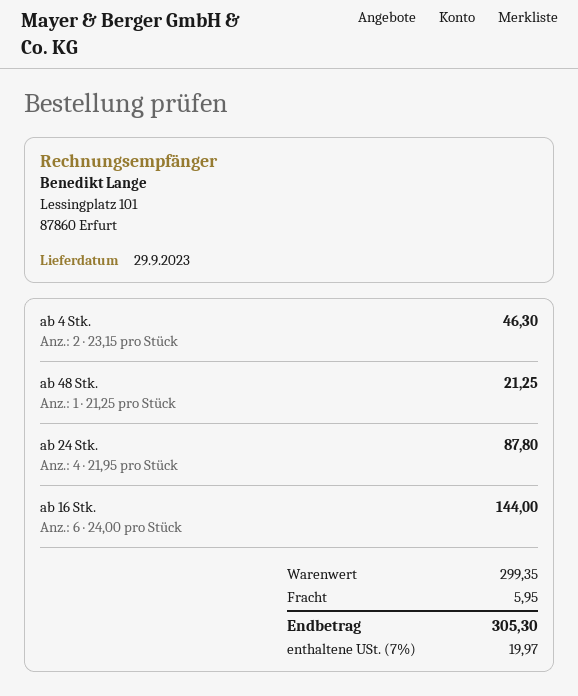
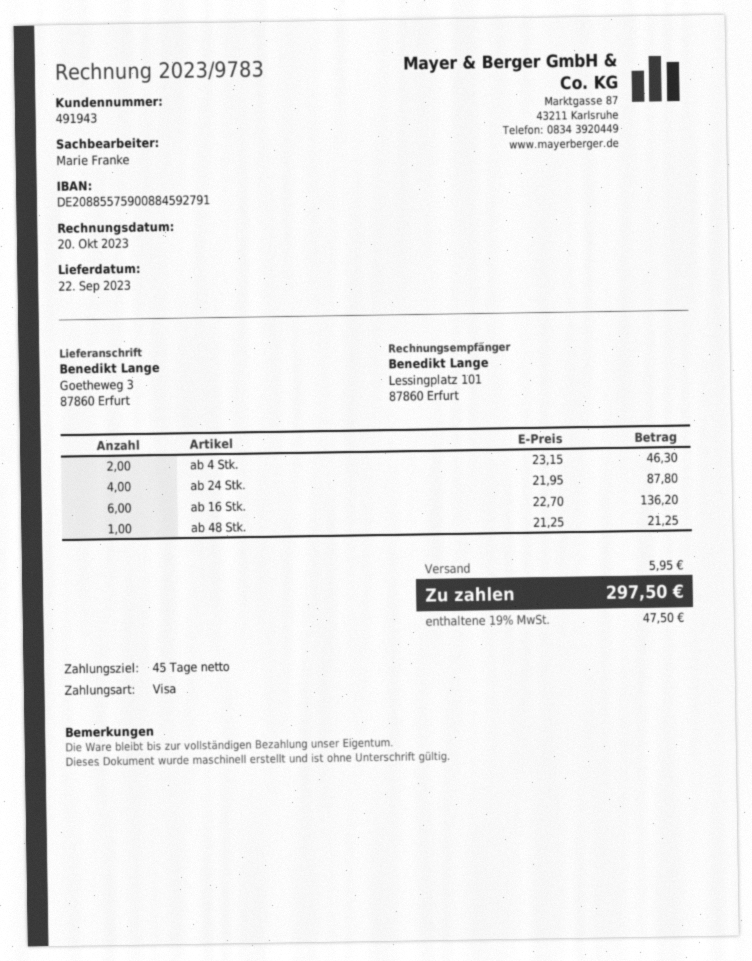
delivery date: 2023-09-29 -> 2023-09-22
ab 16 Stk.: 6 x 24.00 = 144.00 -> 6 x 22.70 = 136.20
tax: 7% = 19.97 -> 19% = 47.50
total: 305.30 -> 297.50

